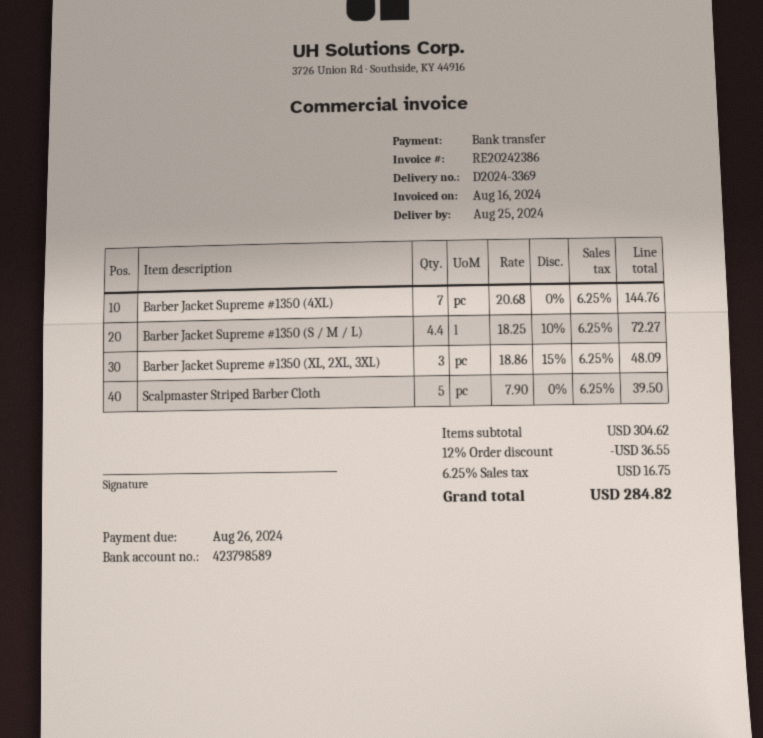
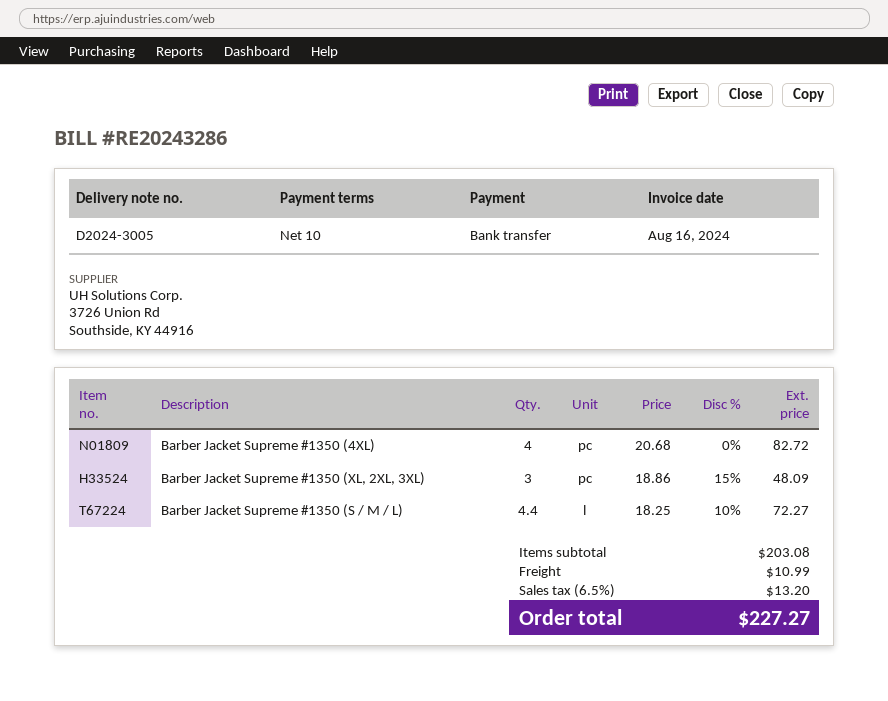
delivery note number: D2024-3369 -> D2024-3005
invoice number: RE20242386 -> RE20243286
Barber Jacket Supreme #1350 (4XL): 7 x 20.68 = 144.76 -> 4 x 20.68 = 82.72
Scalpmaster Striped Barber Cloth: 5 x 7.90 = 39.50 -> none
subtotal: 304.62 -> 203.08
discount: 12% = 36.55 -> none
shipping: none -> 10.99
tax: 6.25% = 16.75 -> 6.5% = 13.20
total: 284.82 -> 227.27

